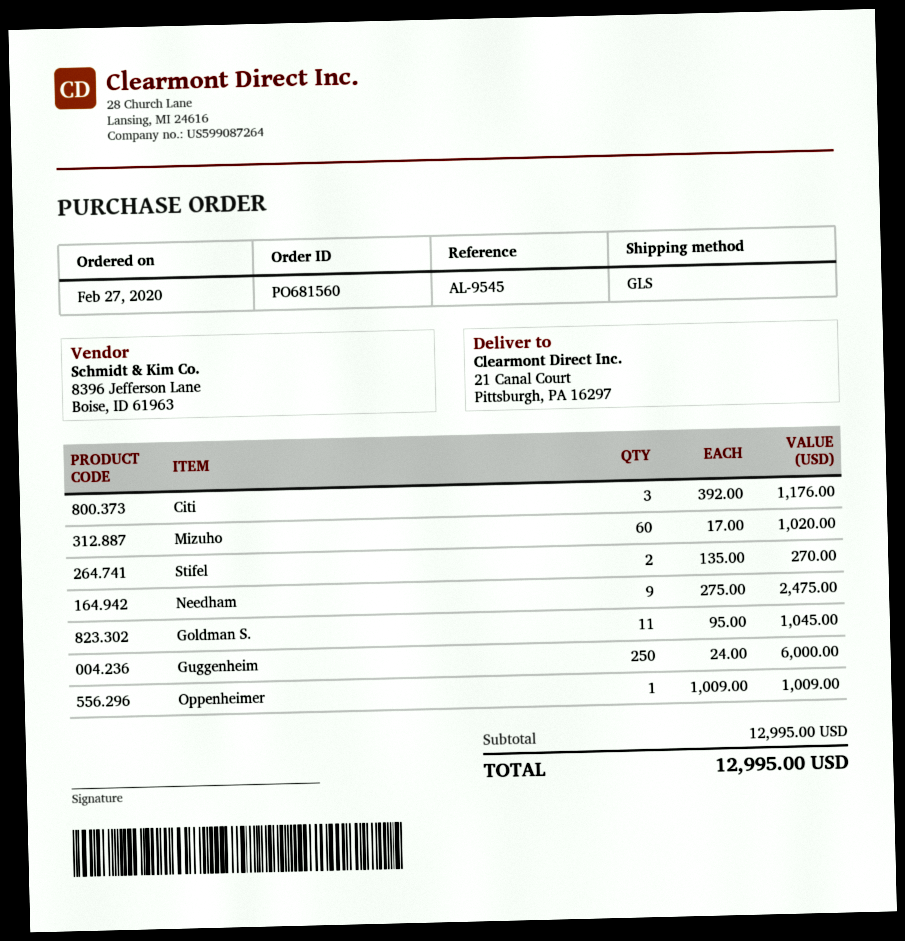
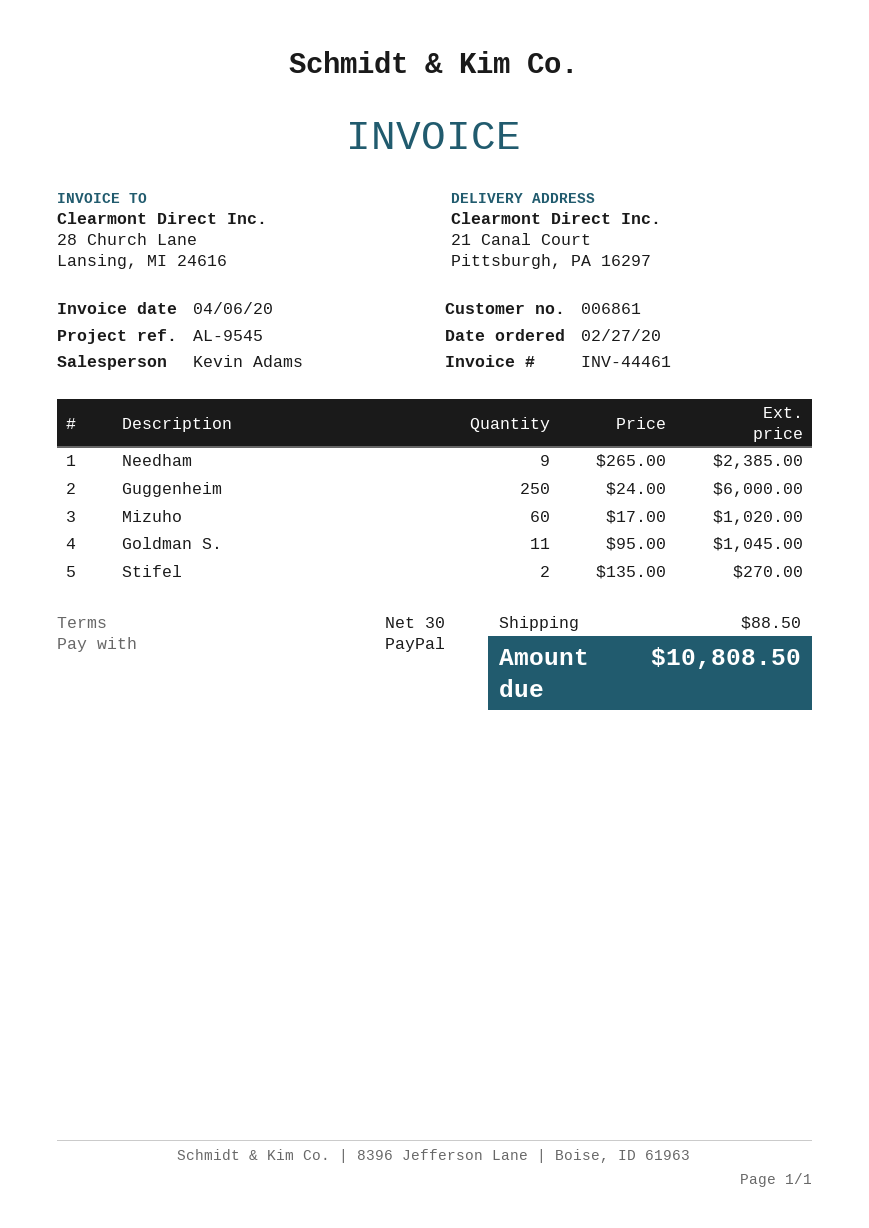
Citi: 3 x 392.00 = 1176.00 -> none
Needham: 9 x 275.00 = 2475.00 -> 9 x 265.00 = 2385.00
Oppenheimer: 1 x 1009.00 = 1009.00 -> none
shipping: none -> 88.50
total: 12995.00 -> 10808.50

